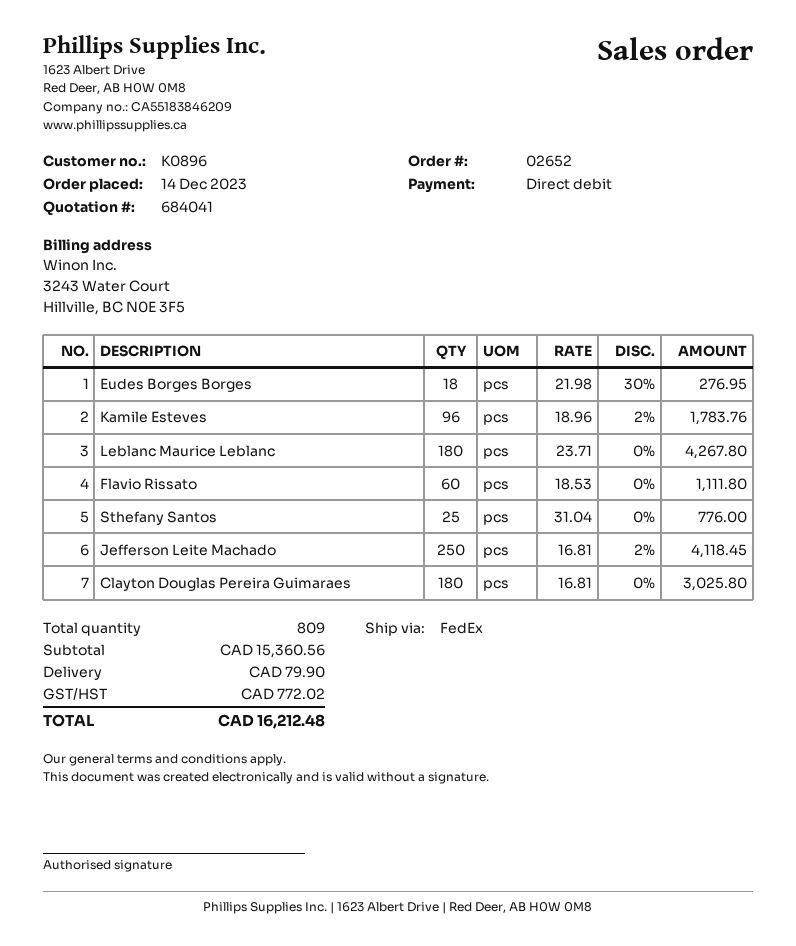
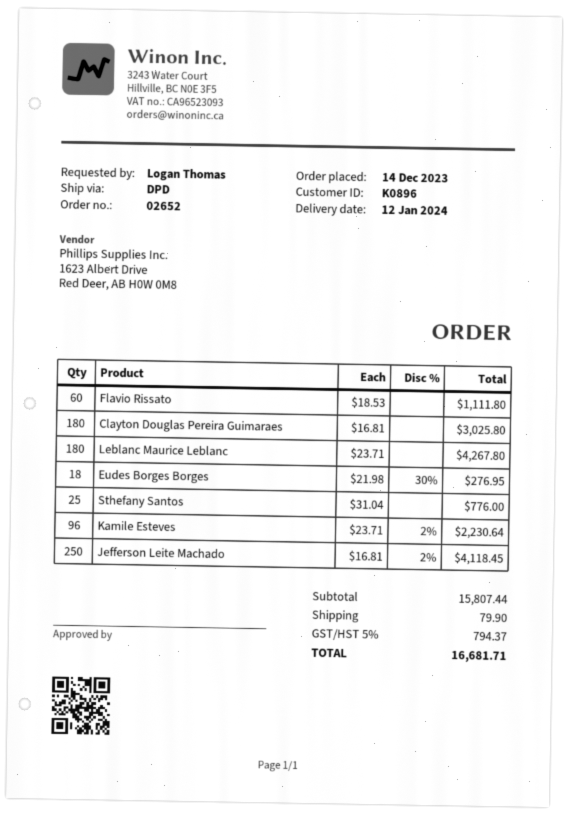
shipping method: FedEx -> DPD
Kamile Esteves: 96 x 18.96 - 2% = 1783.76 -> 96 x 23.71 - 2% = 2230.64
subtotal: 15360.56 -> 15807.44
tax: 772.02 -> 794.37
total: 16212.48 -> 16681.71

